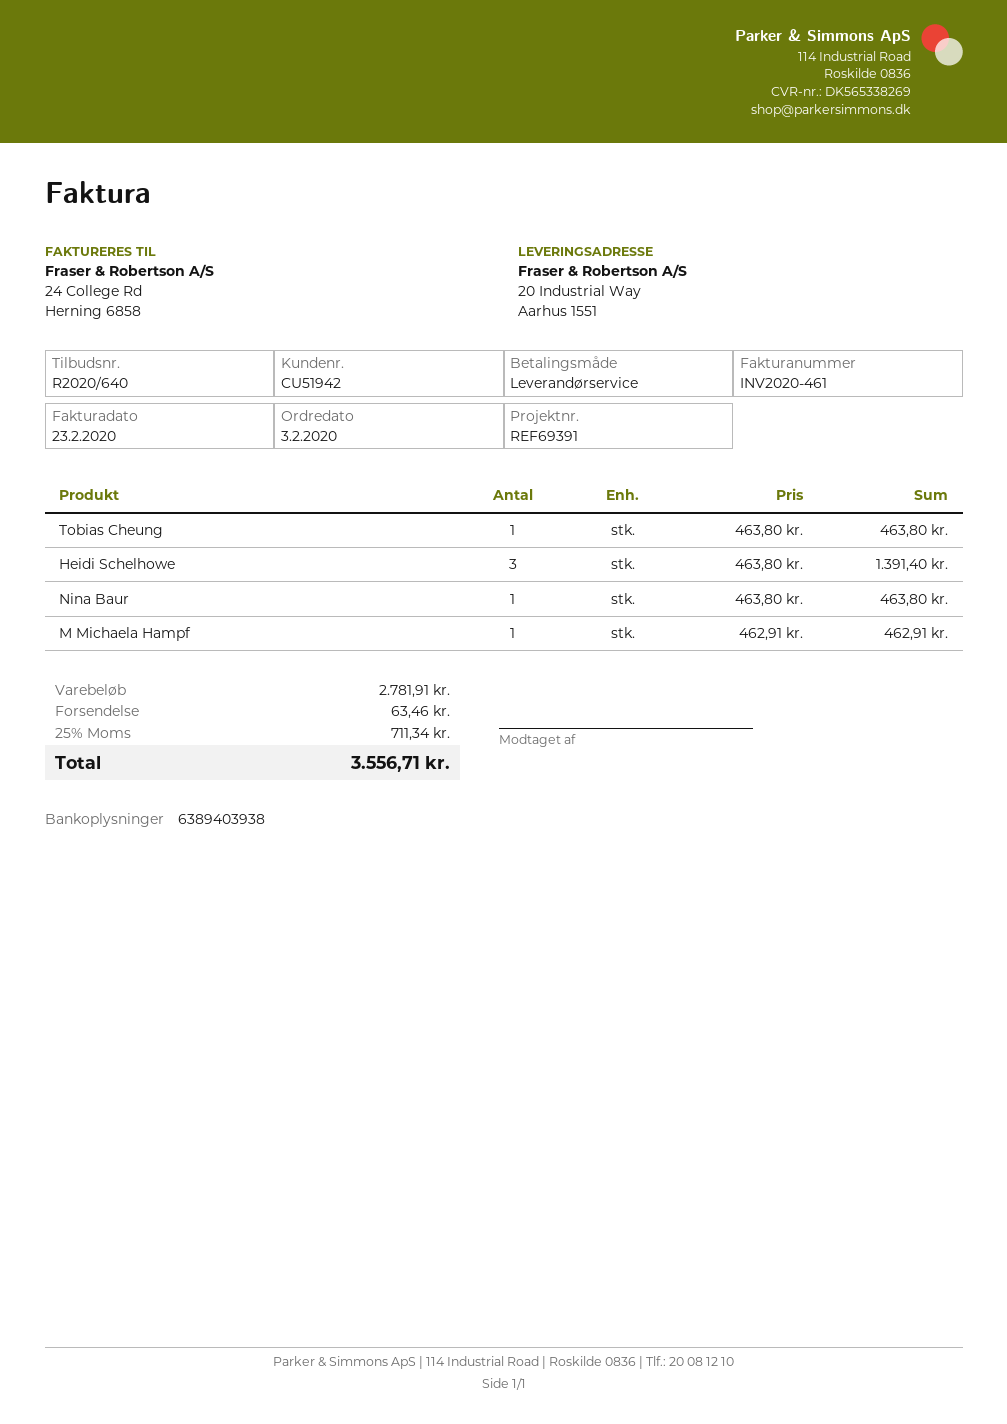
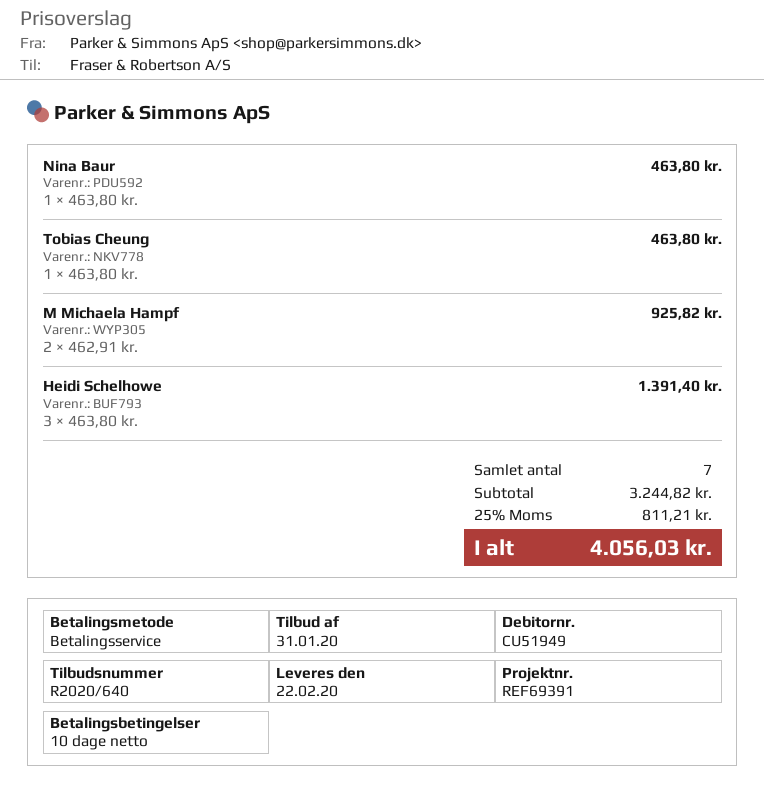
customer number: CU51942 -> CU51949
M Michaela Hampf: 1 x 462.91 = 462.91 -> 2 x 462.91 = 925.82
subtotal: 2781.91 -> 3244.82
shipping: 63.46 -> none
tax: 25% = 711.34 -> 25% = 811.21
total: 3556.71 -> 4056.03

